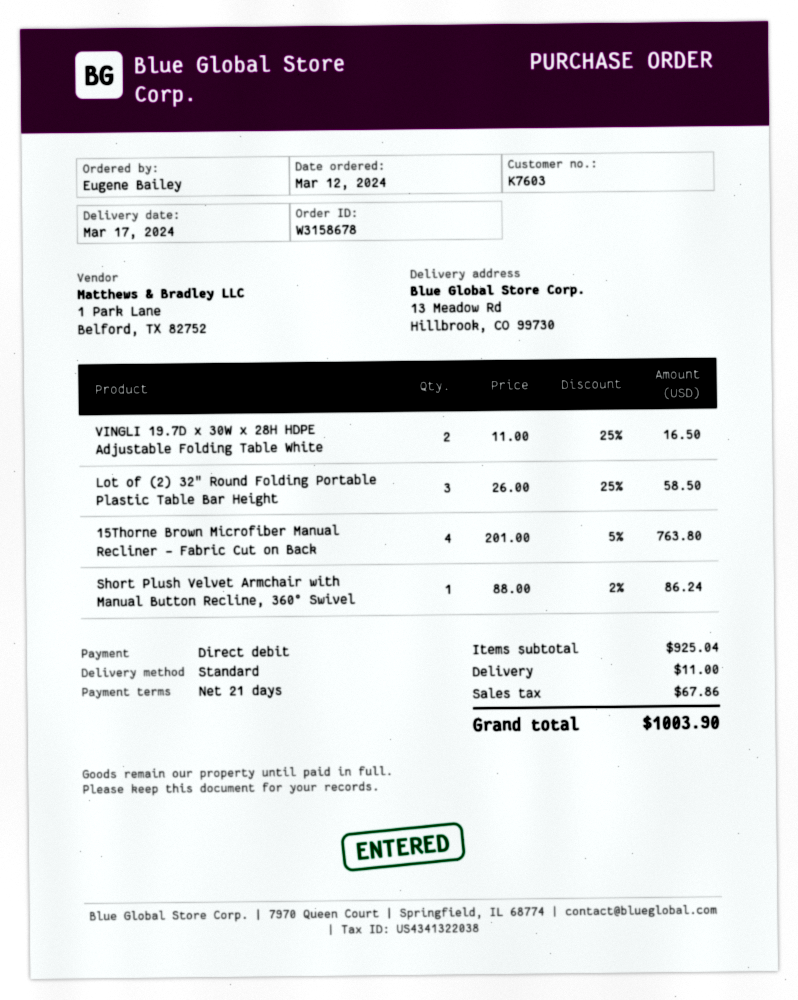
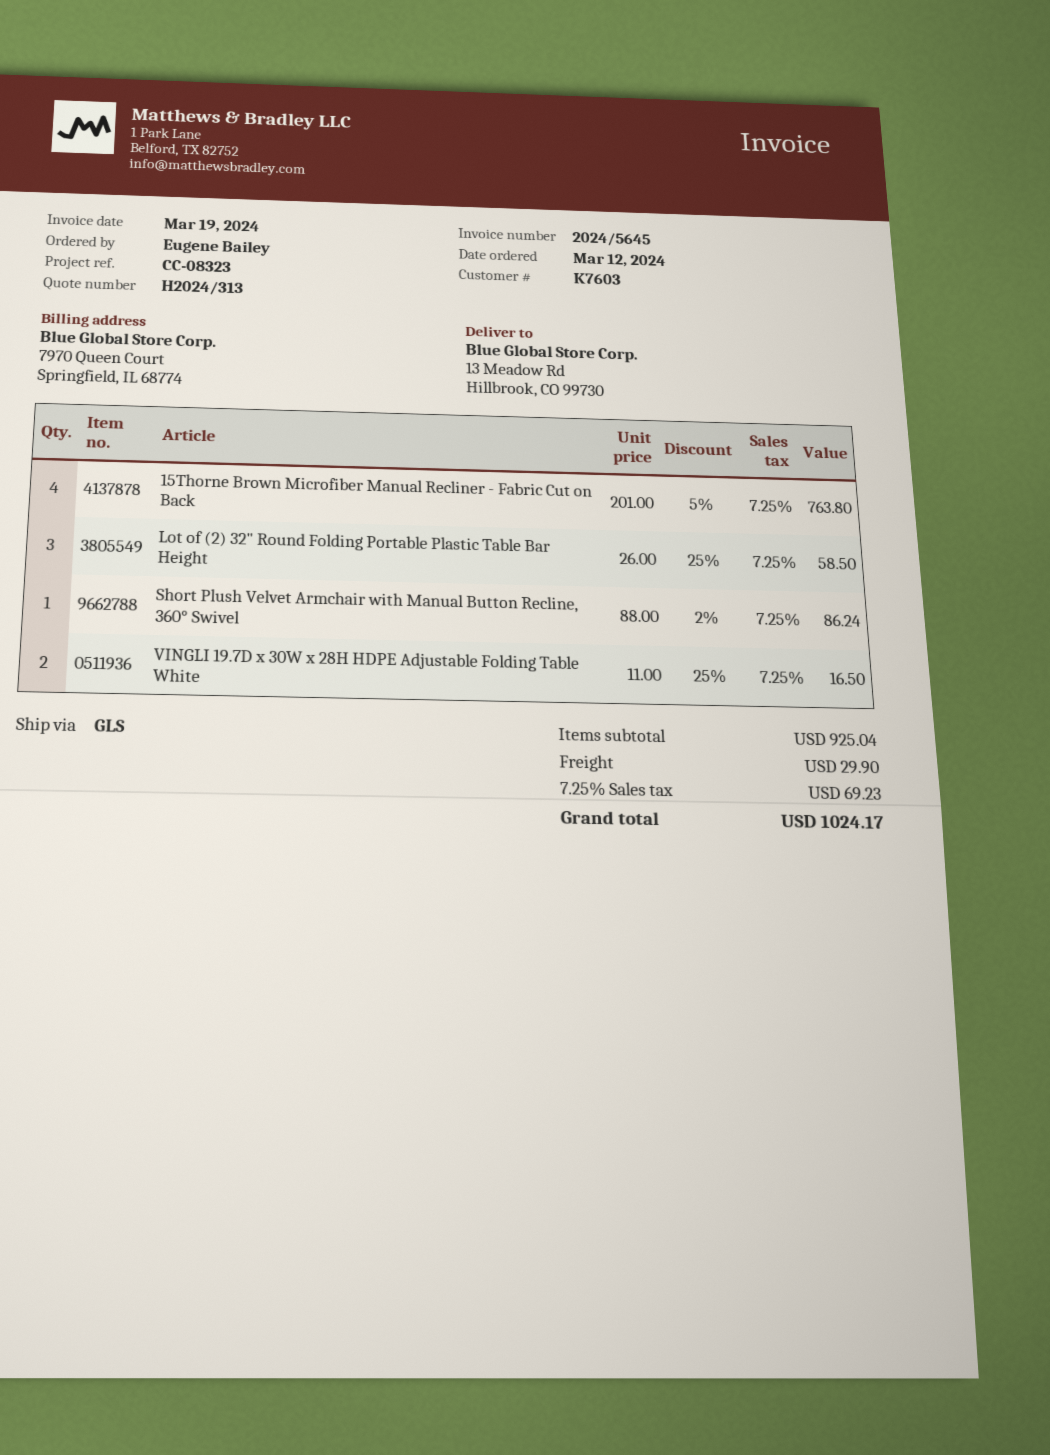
shipping method: standard -> GLS
shipping: 11.00 -> 29.90
tax: 67.86 -> 69.23
total: 1003.90 -> 1024.17

